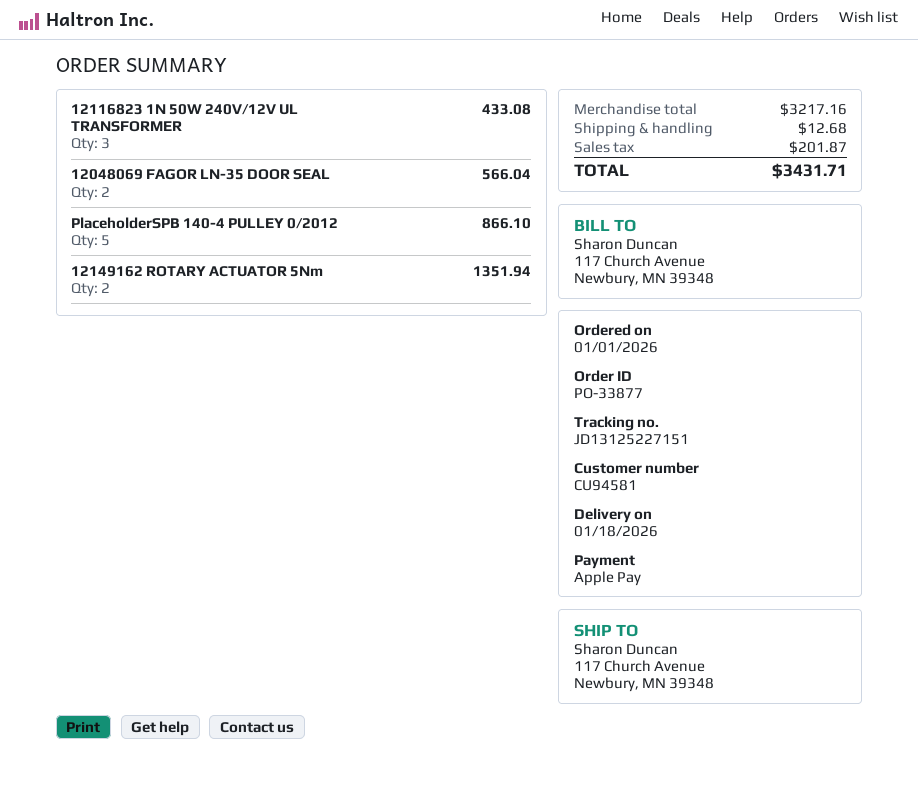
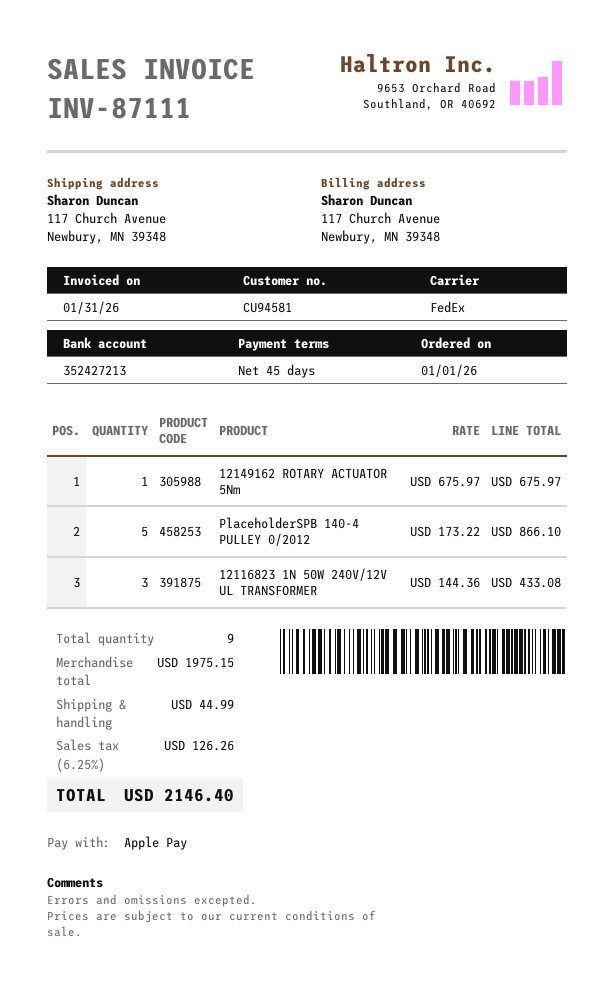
12048069 FAGOR LN-35 DOOR SEAL: 2 for 566.04 -> none
12149162 ROTARY ACTUATOR 5Nm: 2 for 1351.94 -> 1 for 675.97
subtotal: 3217.16 -> 1975.15
shipping: 12.68 -> 44.99
tax: 201.87 -> 126.26
total: 3431.71 -> 2146.40

